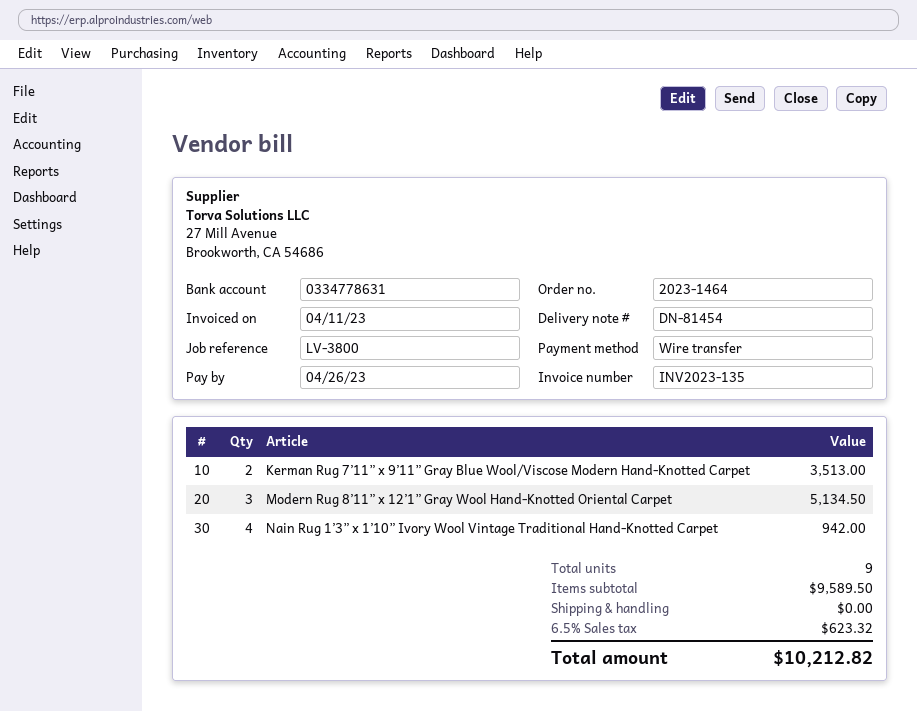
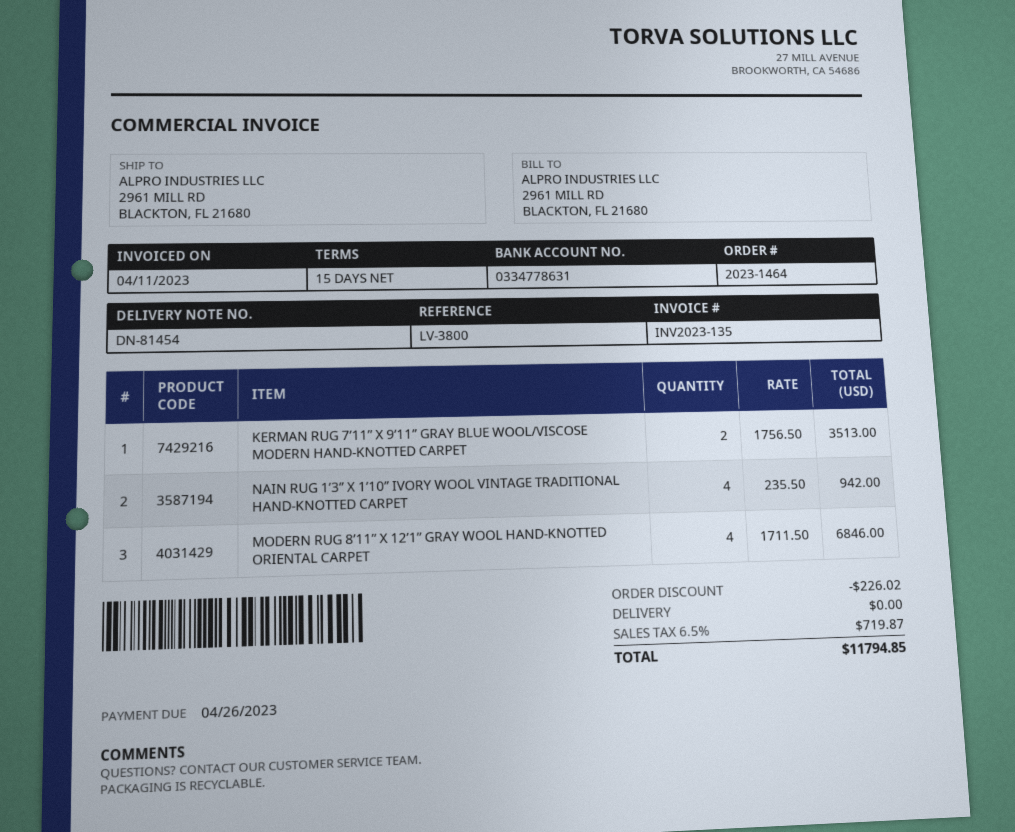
Modern Rug 8’11” x 12’1” Gray Wool Hand-Knotted Oriental Carpet: 3 for 5134.50 -> 4 for 6846.00
discount: none -> 226.02
tax: 6.5% = 623.32 -> 6.5% = 719.87
total: 10212.82 -> 11794.85

